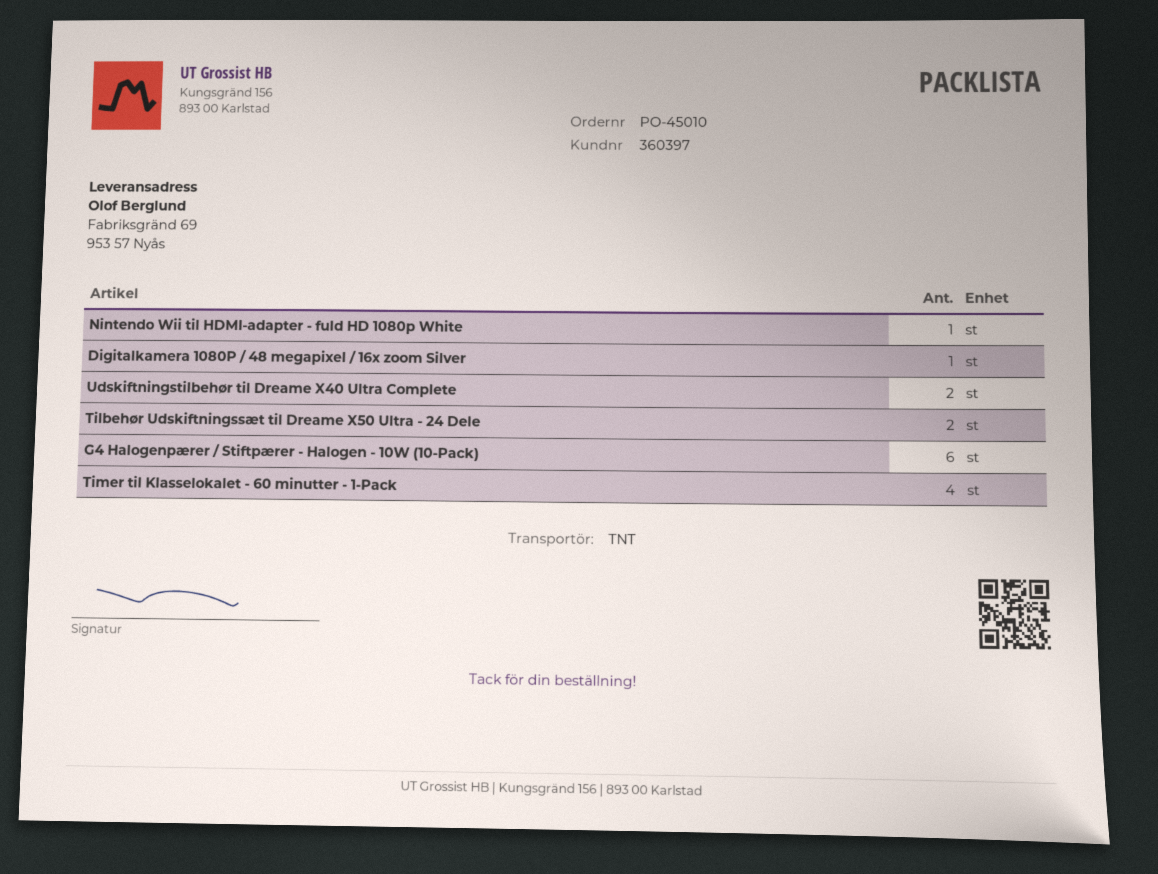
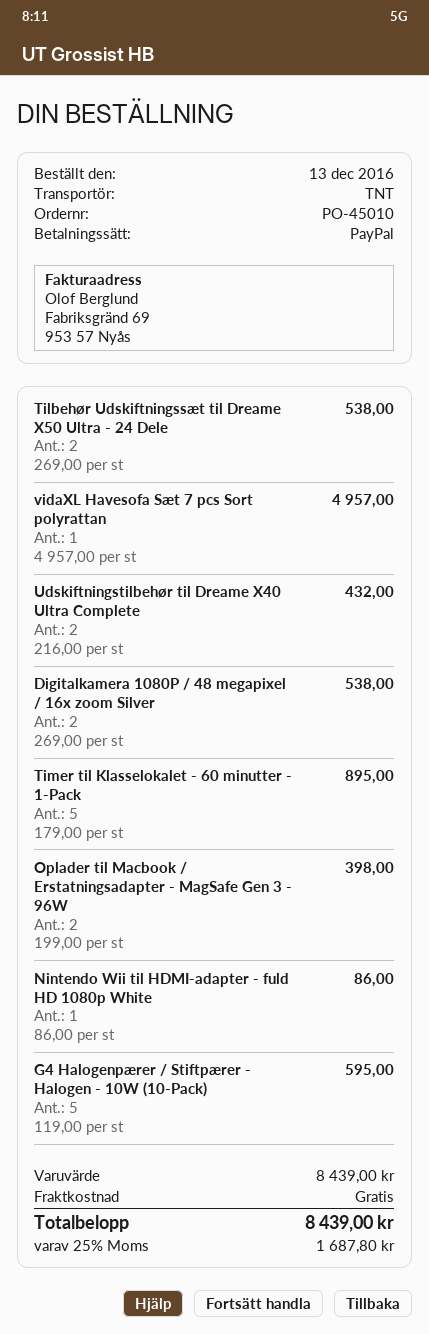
Digitalkamera 1080P / 48 megapixel / 16x zoom Silver: 1 -> 2
G4 Halogenpærer / Stiftpærer - Halogen - 10W (10-Pack): 6 -> 5
Timer til Klasselokalet - 60 minutter - 1-Pack: 4 -> 5
vidaXL Havesofa Sæt 7 pcs Sort polyrattan: none -> 1
Oplader til Macbook / Erstatningsadapter - MagSafe Gen 3 - 96W: none -> 2

